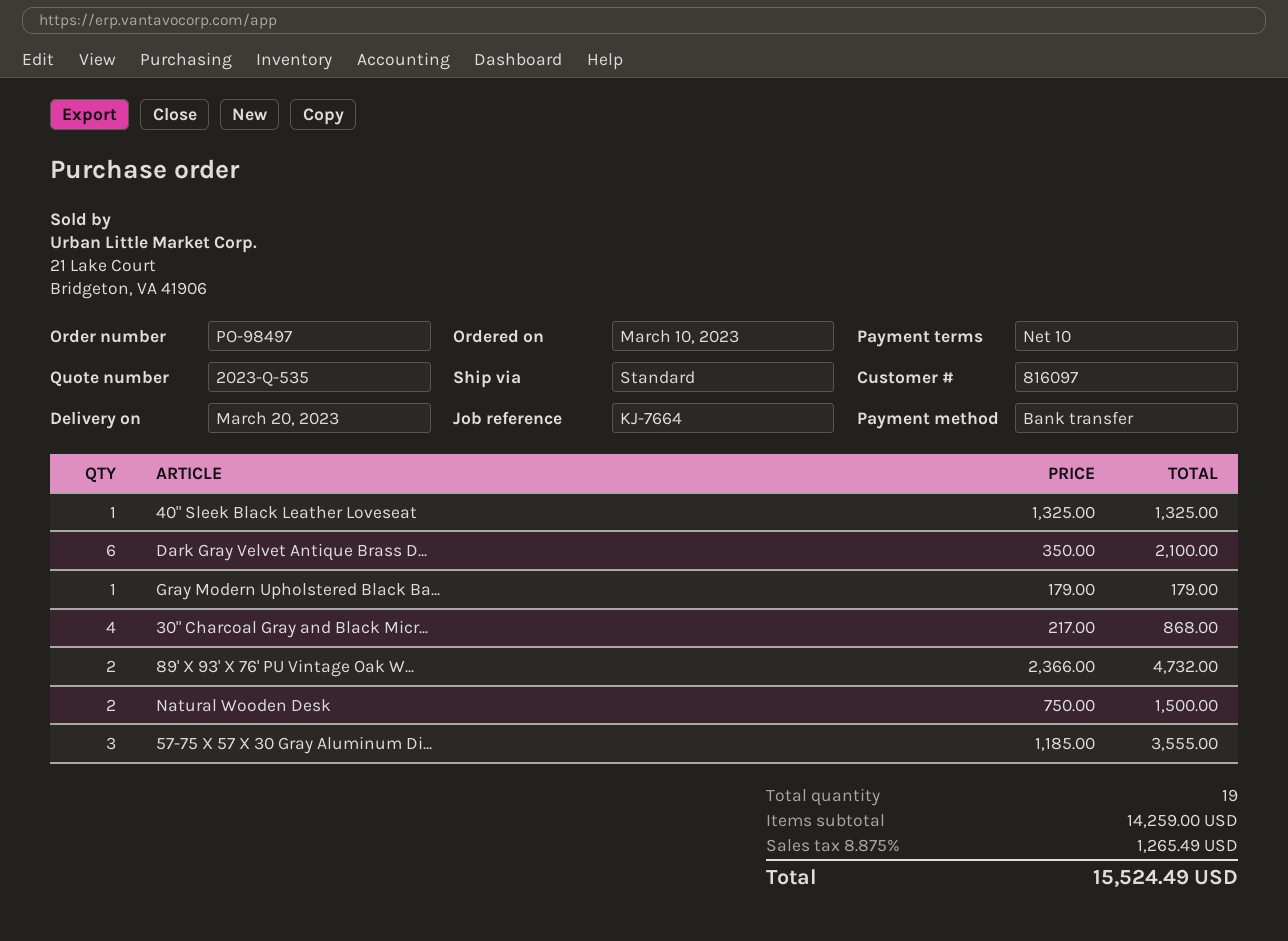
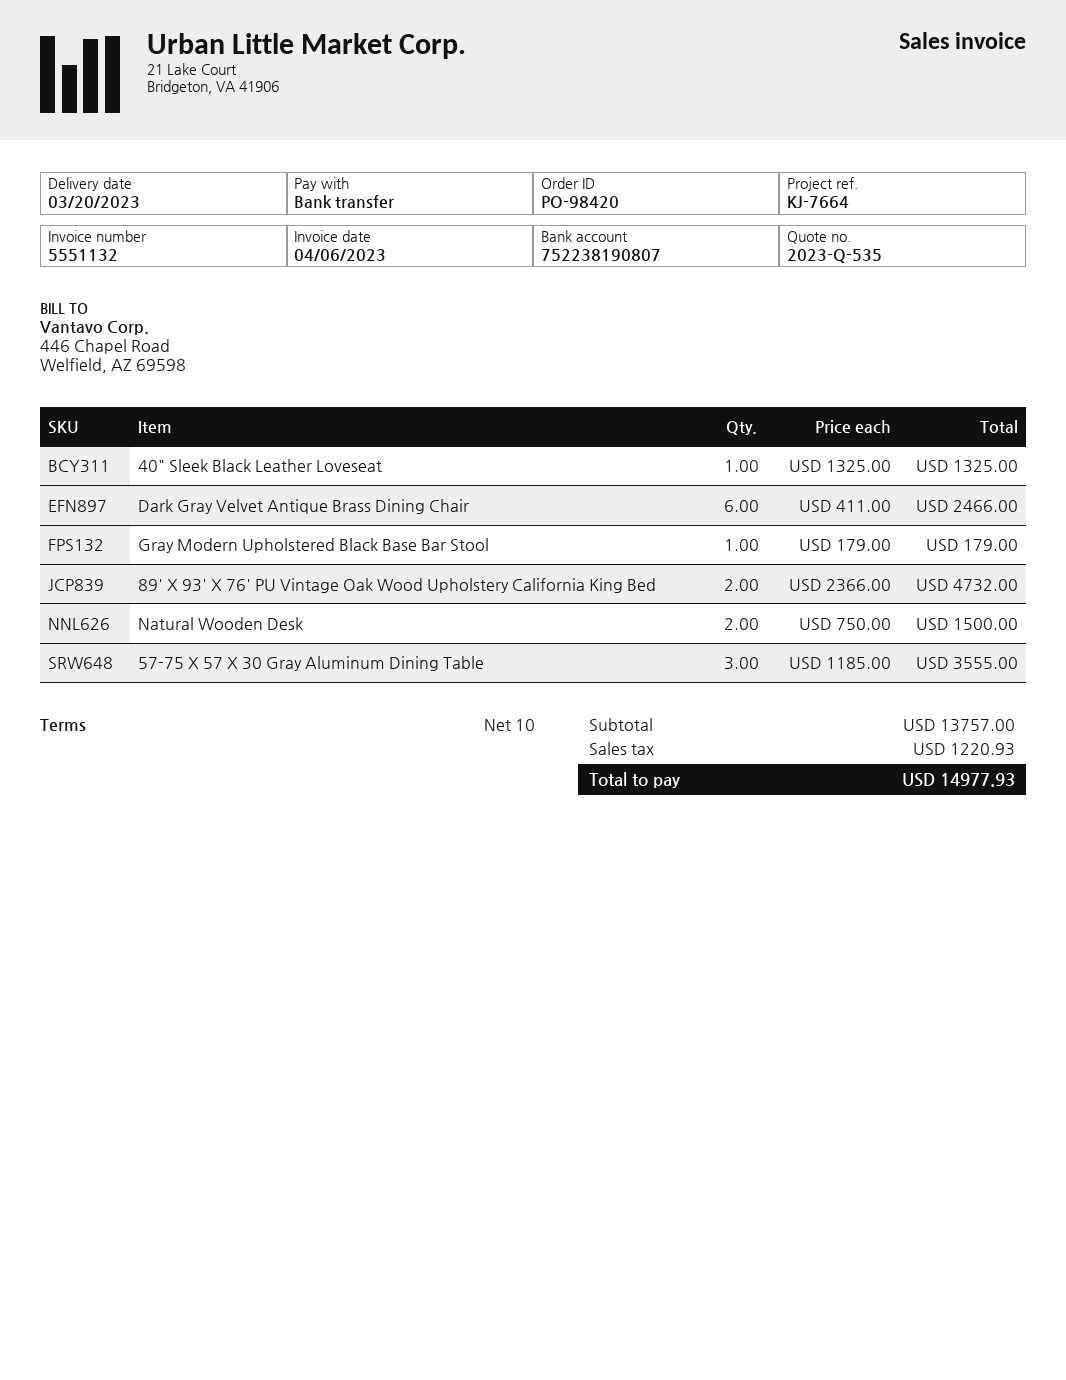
order number: PO-98497 -> PO-98420
Dark Gray Velvet Antique Brass D...: 6 x 350.00 = 2100.00 -> 6 x 411.00 = 2466.00
30" Charcoal Gray and Black Micr...: 4 x 217.00 = 868.00 -> none
subtotal: 14259.00 -> 13757.00
tax: 1265.49 -> 1220.93
total: 15524.49 -> 14977.93

